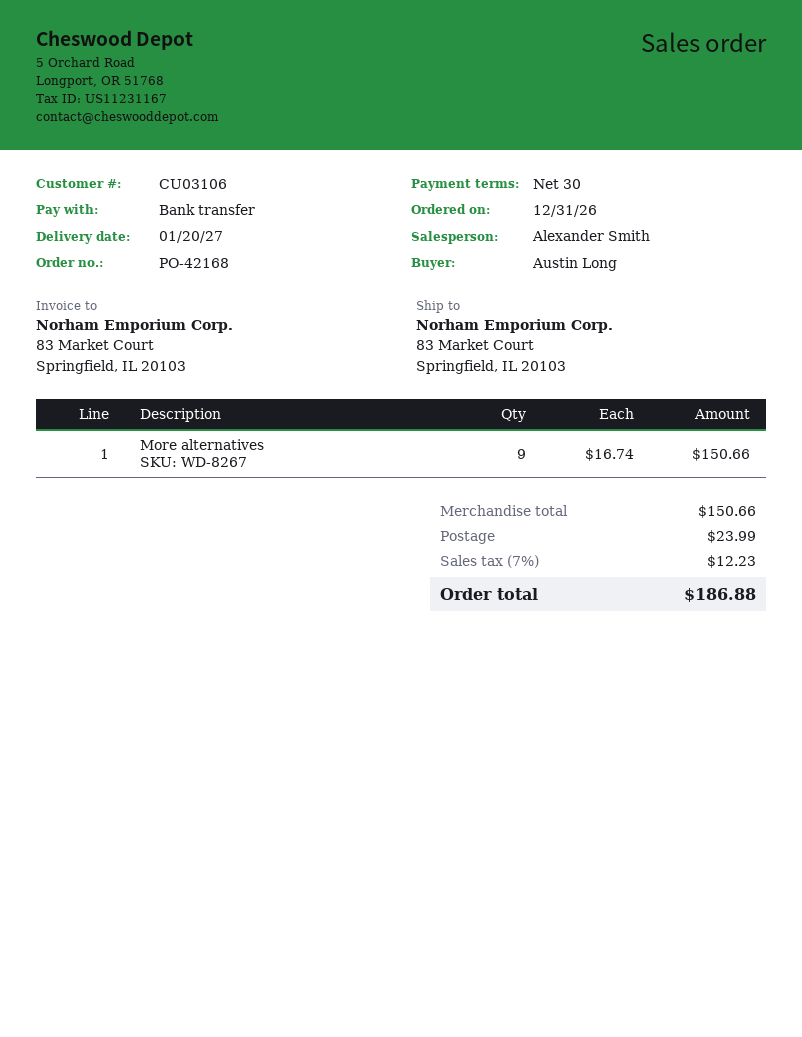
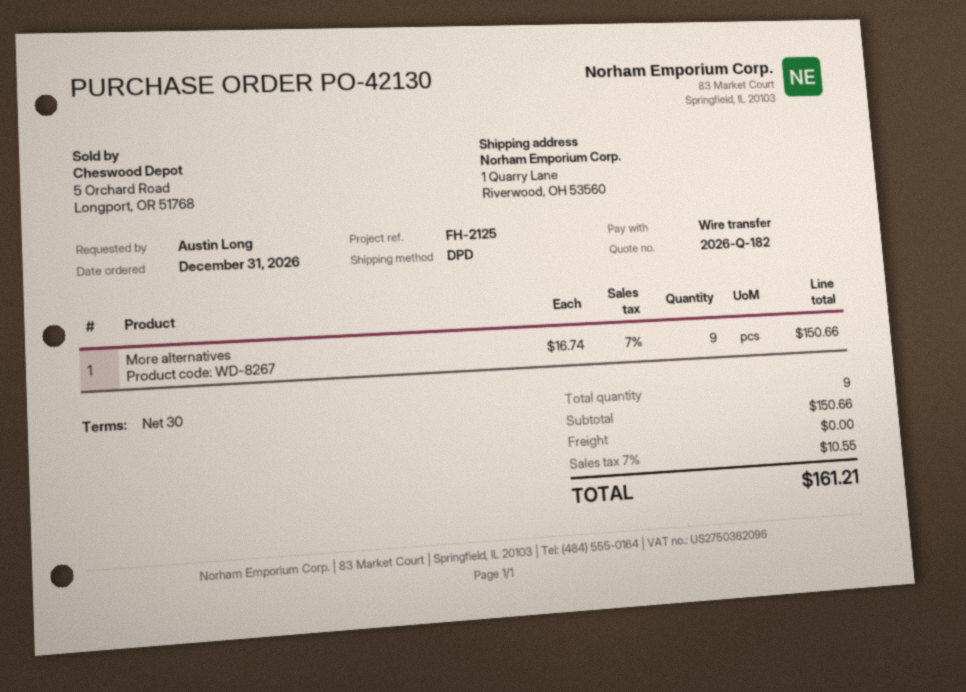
order number: PO-42168 -> PO-42130
ship to: 83 Market Court, Springfield, IL 20103 -> 1 Quarry Lane, Riverwood, OH 53560
shipping: 23.99 -> 0.00
tax: 7% = 12.23 -> 7% = 10.55
total: 186.88 -> 161.21

